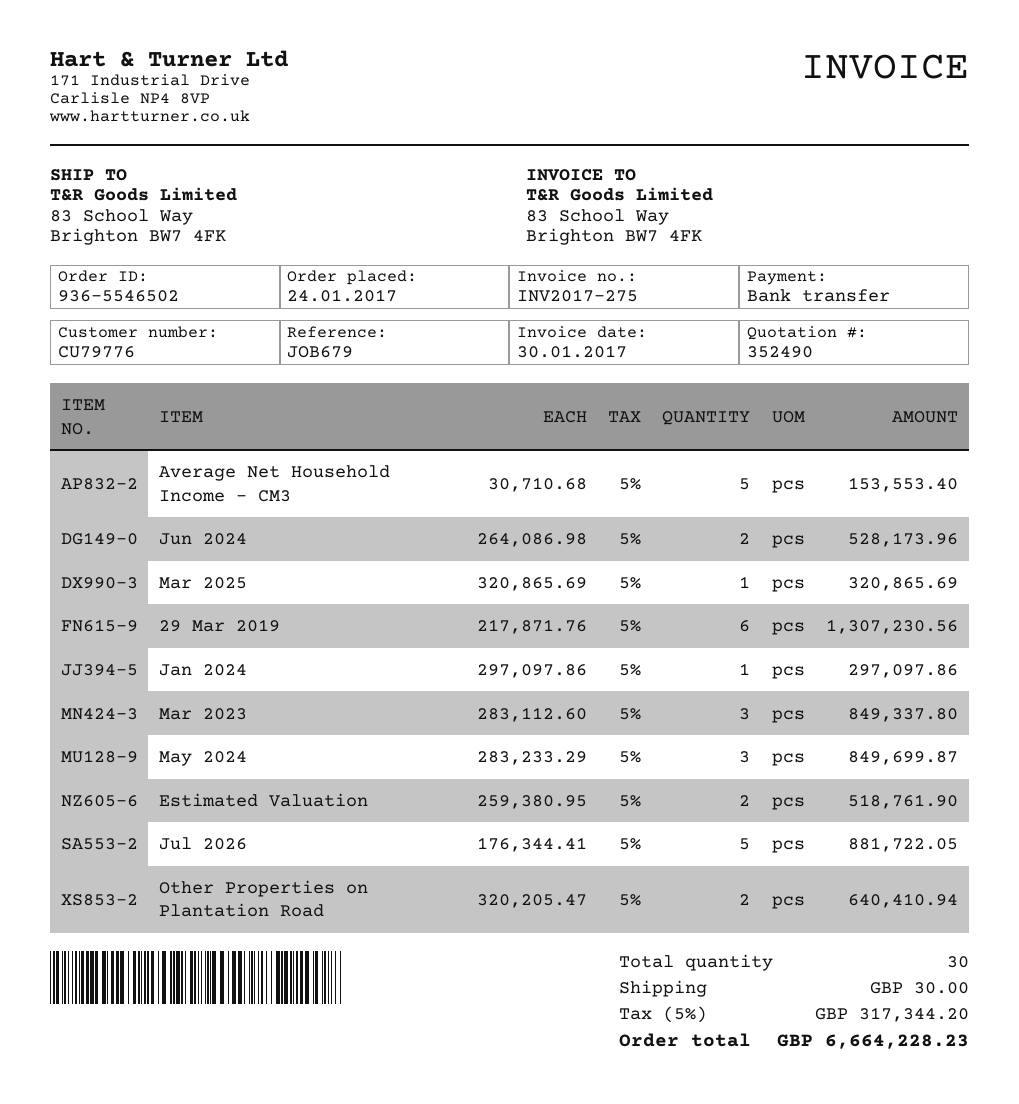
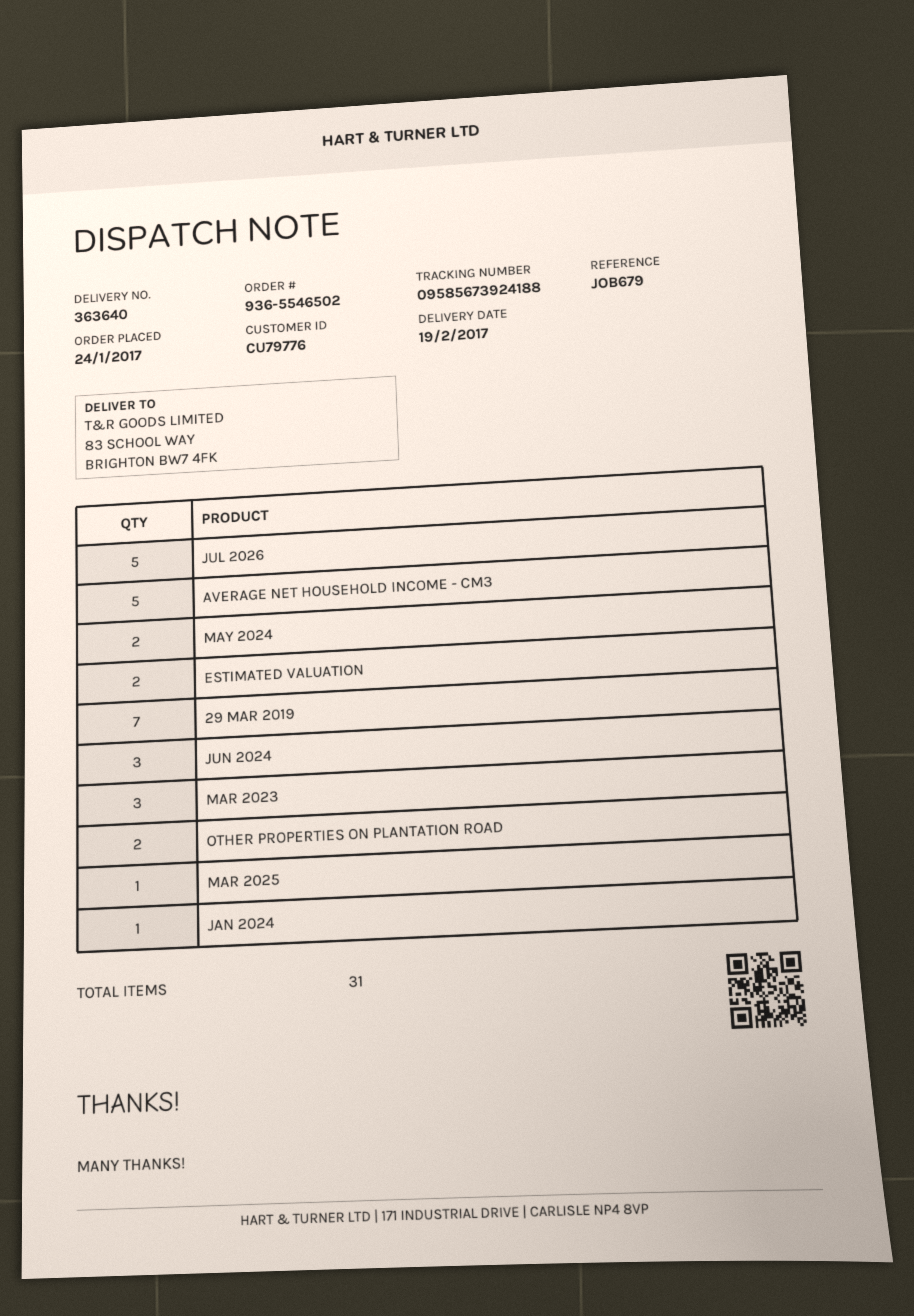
Jun 2024: 2 -> 3
29 Mar 2019: 6 -> 7
May 2024: 3 -> 2
total quantity: 30 -> 31

